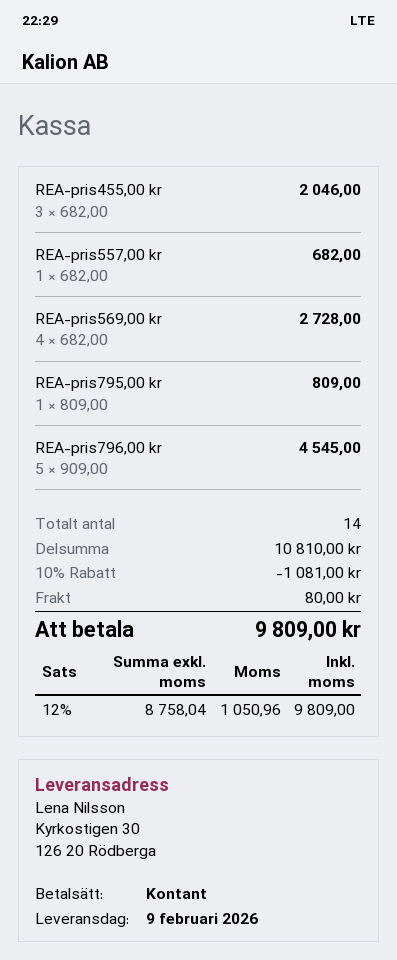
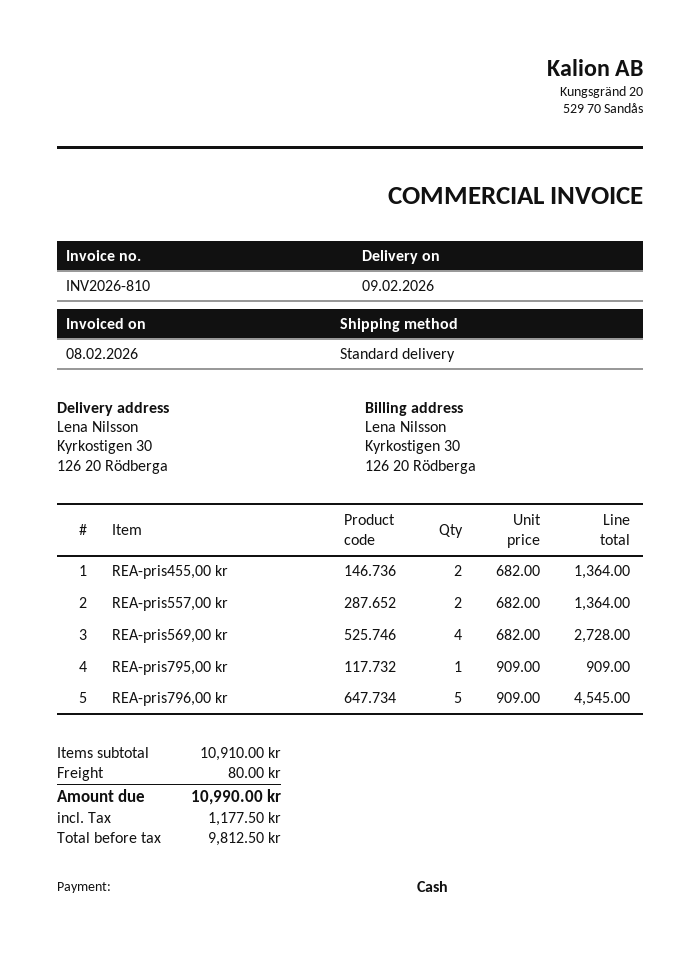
REA-pris455,00 kr: 3 x 682.00 = 2046.00 -> 2 x 682.00 = 1364.00
REA-pris557,00 kr: 1 x 682.00 = 682.00 -> 2 x 682.00 = 1364.00
REA-pris795,00 kr: 1 x 809.00 = 809.00 -> 1 x 909.00 = 909.00
subtotal: 10810.00 -> 10910.00
discount: 10% = 1081.00 -> none
net: 8758.04 -> 9812.50
tax: 1050.96 -> 1177.50
total: 9809.00 -> 10990.00

